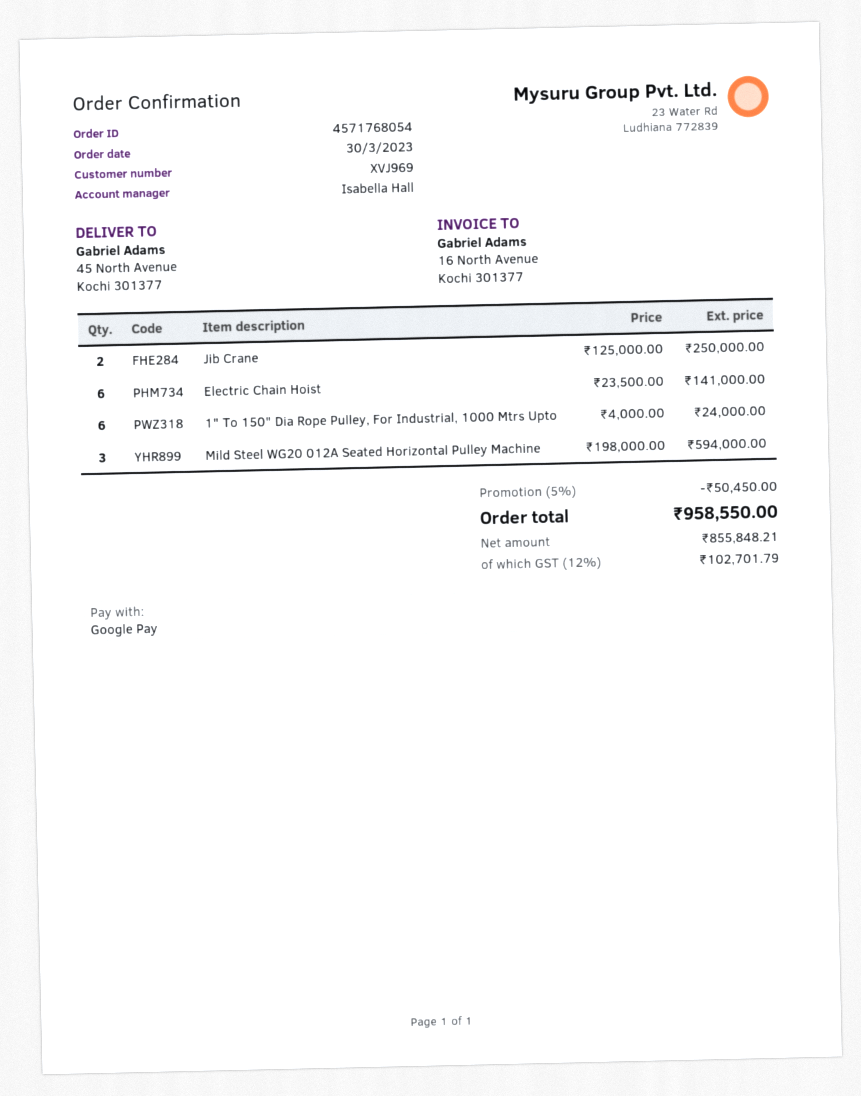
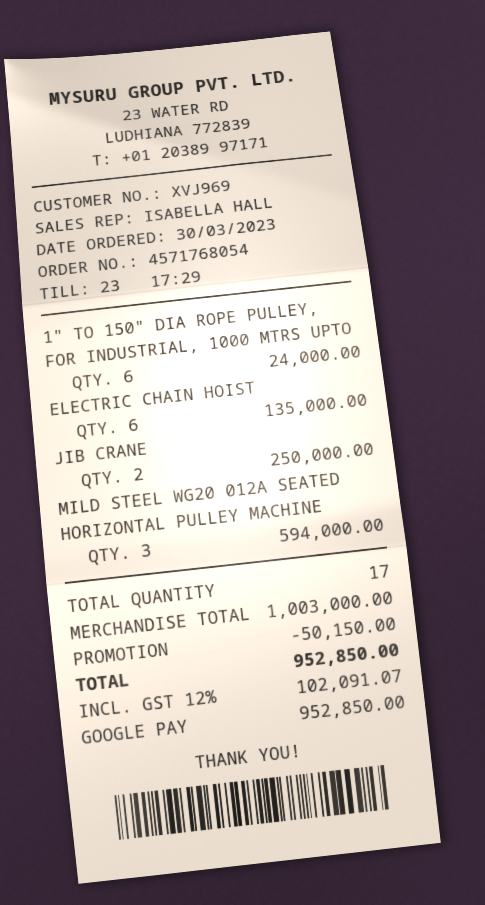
Electric Chain Hoist: 6 for 141000.00 -> 6 for 135000.00
discount: 50450.00 -> 50150.00
tax: 12% = 102701.79 -> 12% = 102091.07
total: 958550.00 -> 952850.00

